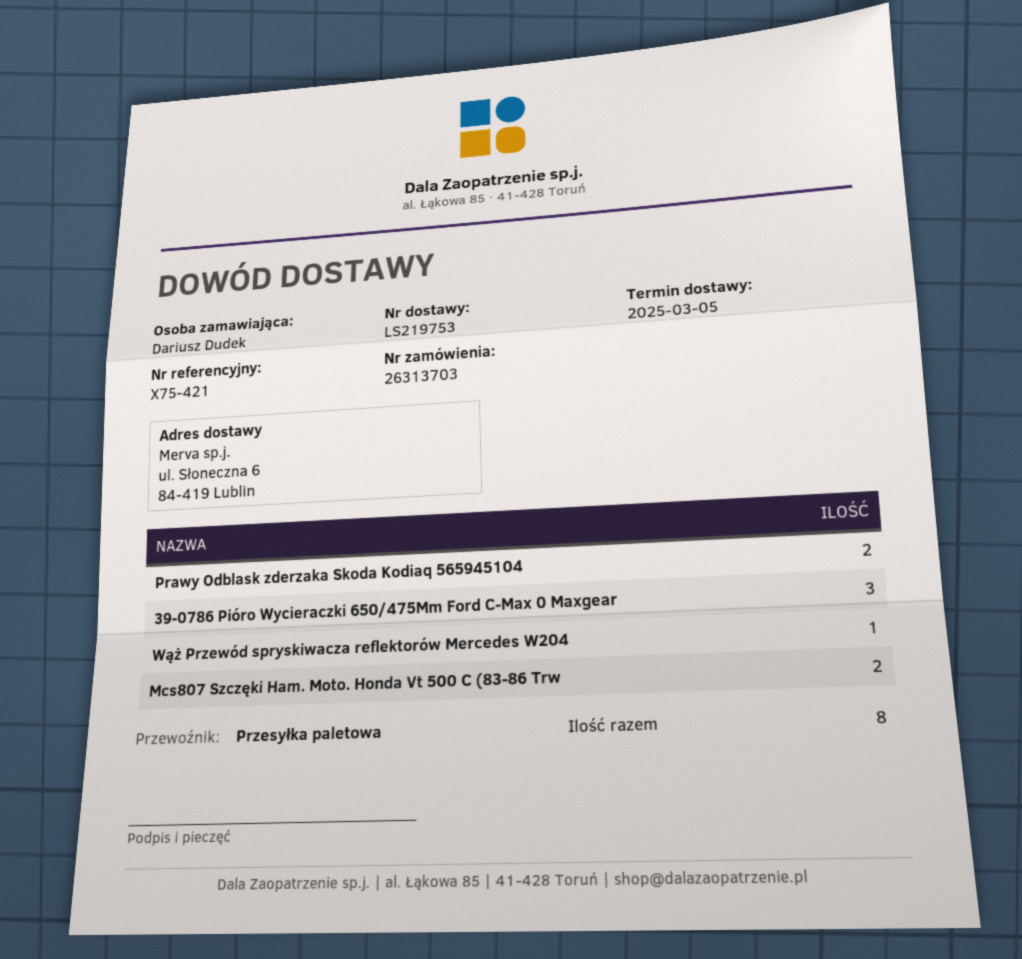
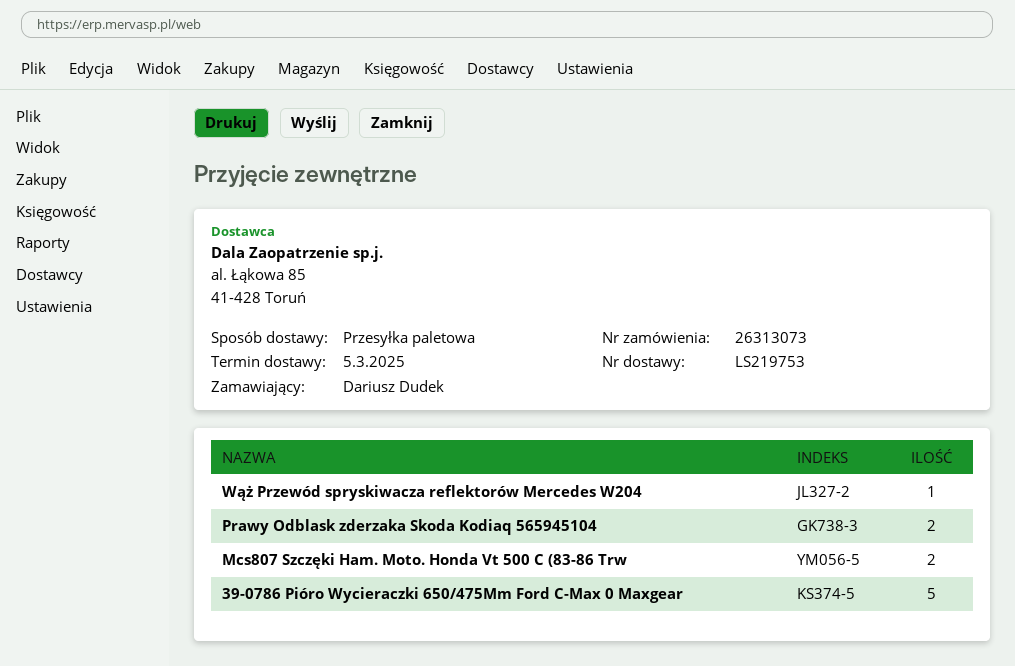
order number: 26313703 -> 26313073
39-0786 Pióro Wycieraczki 650/475Mm Ford C-Max 0 Maxgear: 3 -> 5

